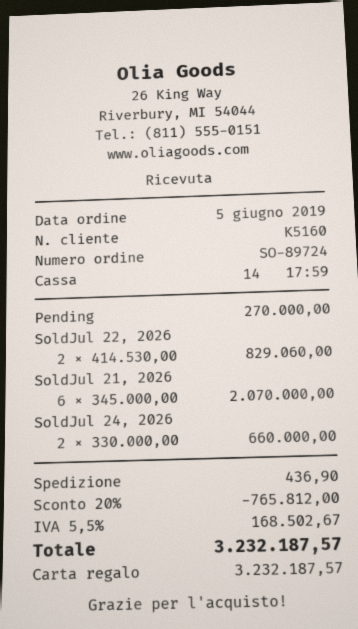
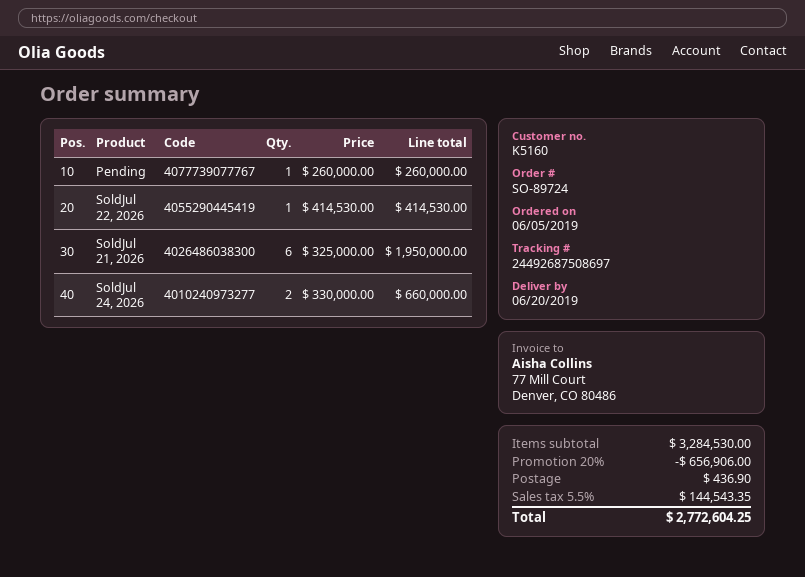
Pending: 1 x 270000.00 = 270000.00 -> 1 x 260000.00 = 260000.00
SoldJul 22, 2026: 2 x 414530.00 = 829060.00 -> 1 x 414530.00 = 414530.00
SoldJul 21, 2026: 6 x 345000.00 = 2070000.00 -> 6 x 325000.00 = 1950000.00
discount: 20% = 765812.00 -> 20% = 656906.00
tax: 5.5% = 168502.67 -> 5.5% = 144543.35
total: 3232187.57 -> 2772604.25

